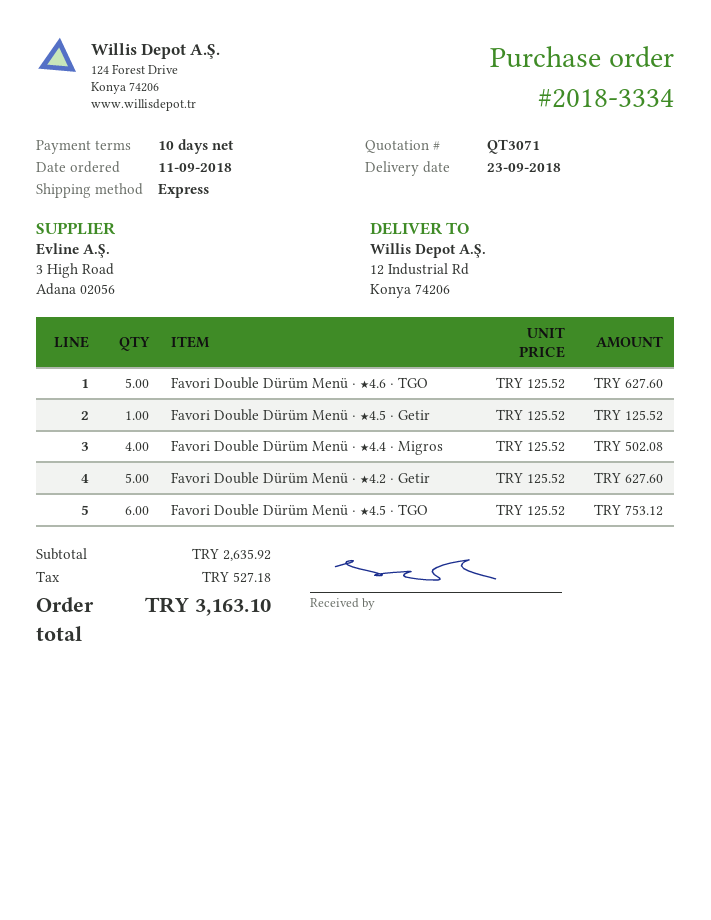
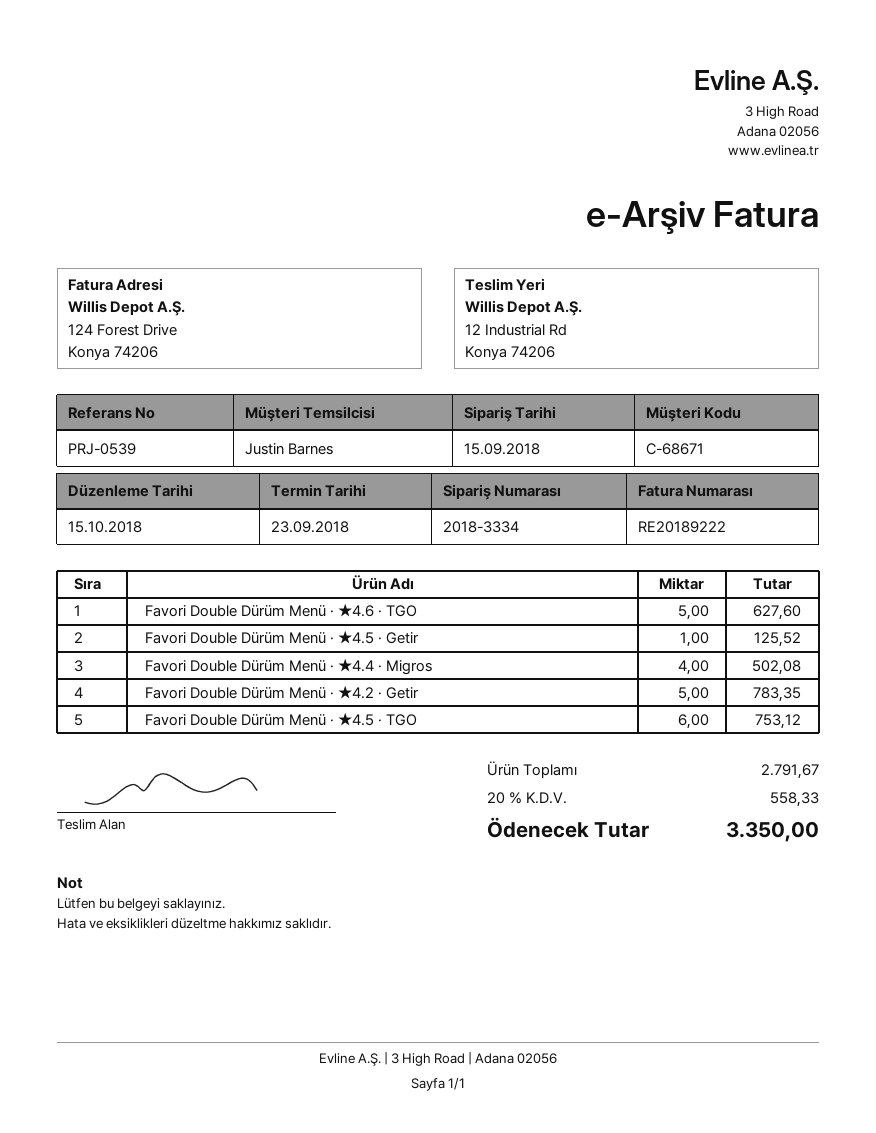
order date: 2018-09-11 -> 2018-09-15
Favori Double Dürüm Menü · ★4.2 · Getir: 5 for 627.60 -> 5 for 783.35
subtotal: 2635.92 -> 2791.67
tax: 527.18 -> 558.33
total: 3163.10 -> 3350.00

